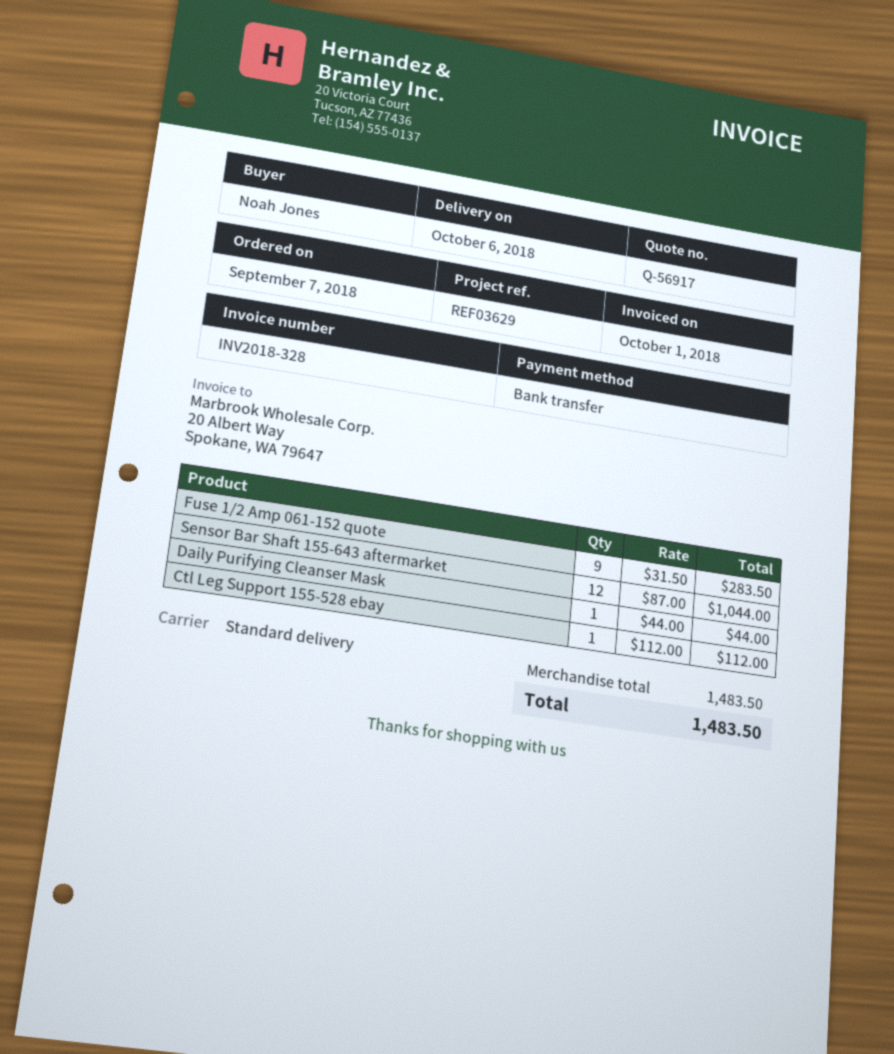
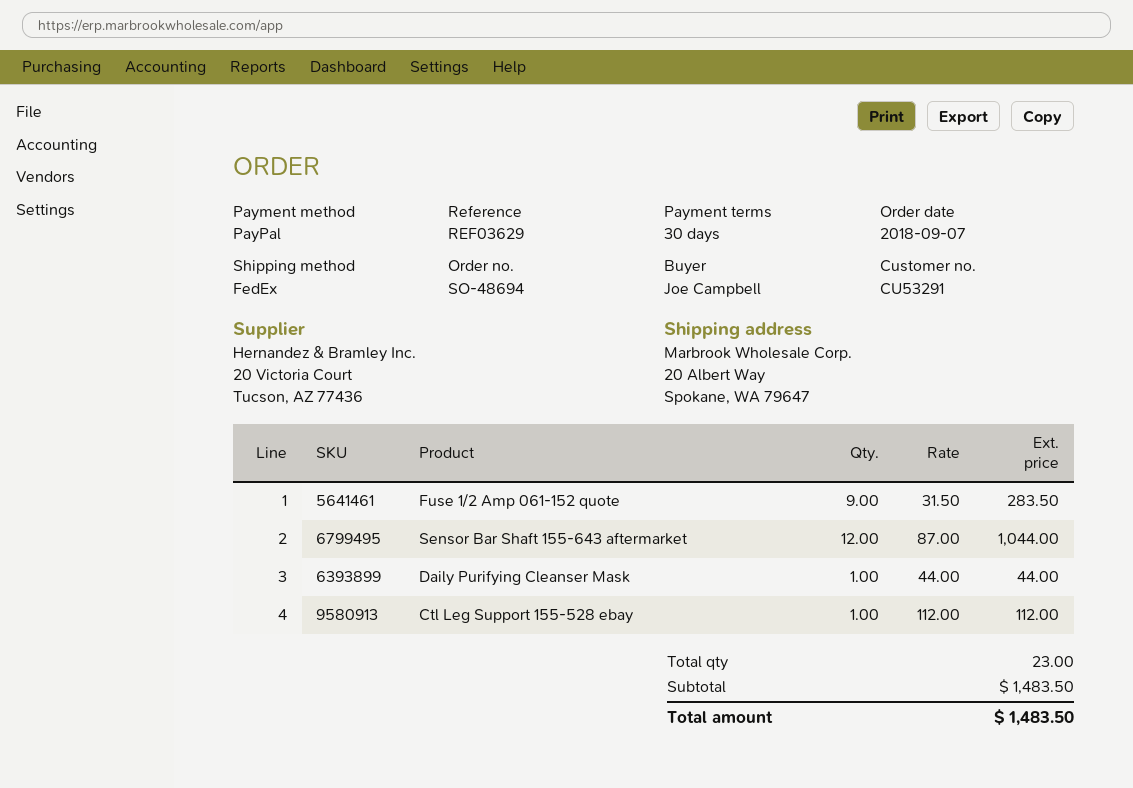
ordered by: Noah Jones -> Joe Campbell
payment method: bank transfer -> PayPal
shipping method: standard -> FedEx

